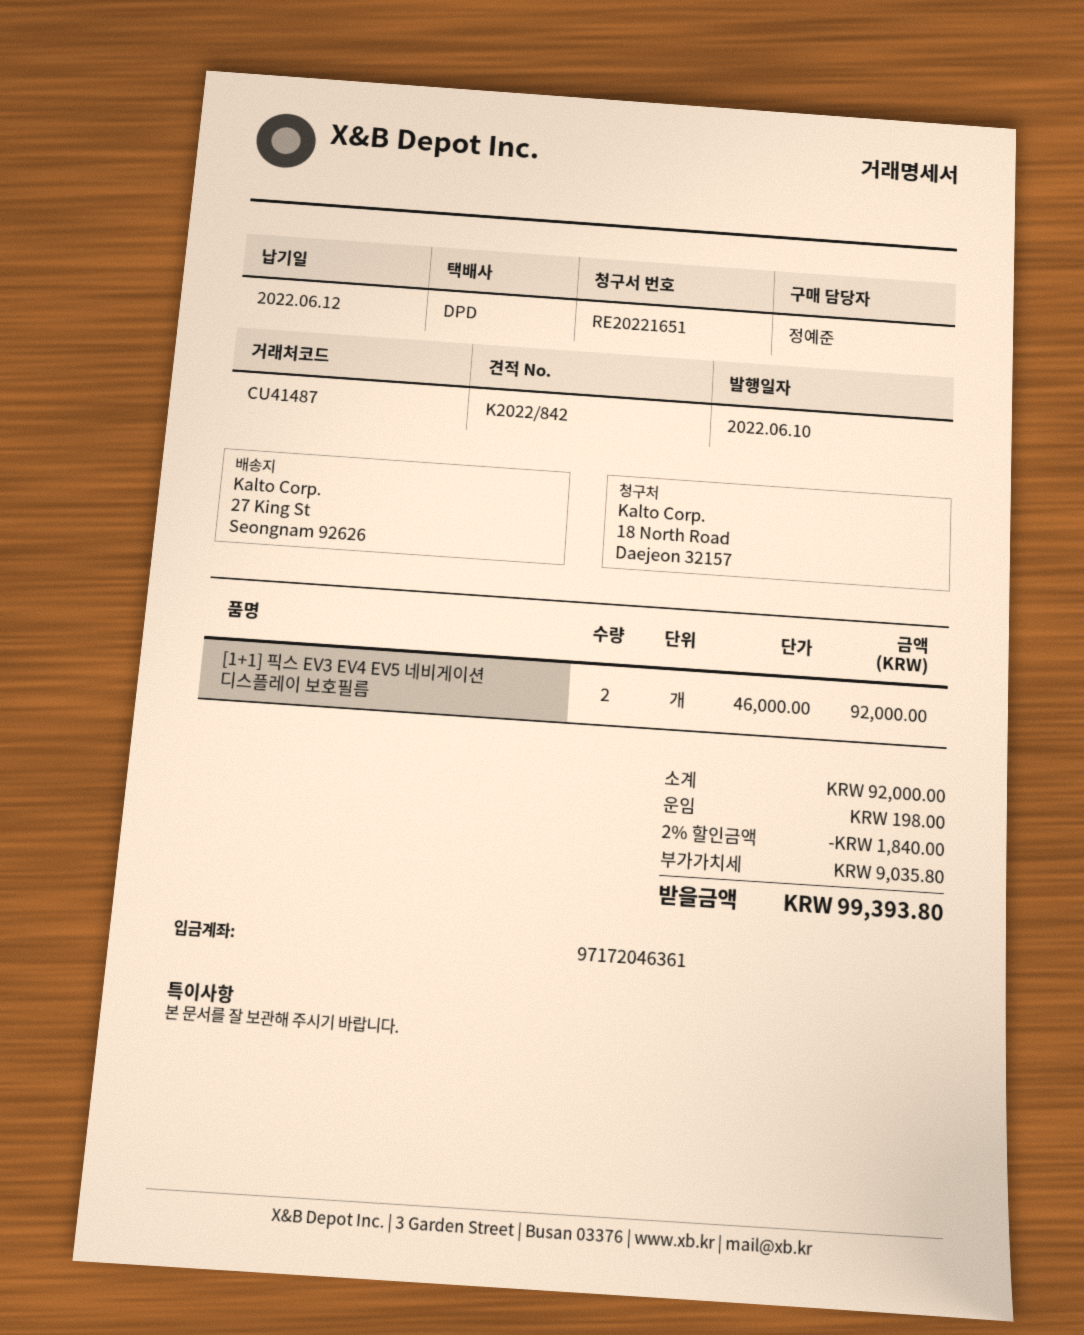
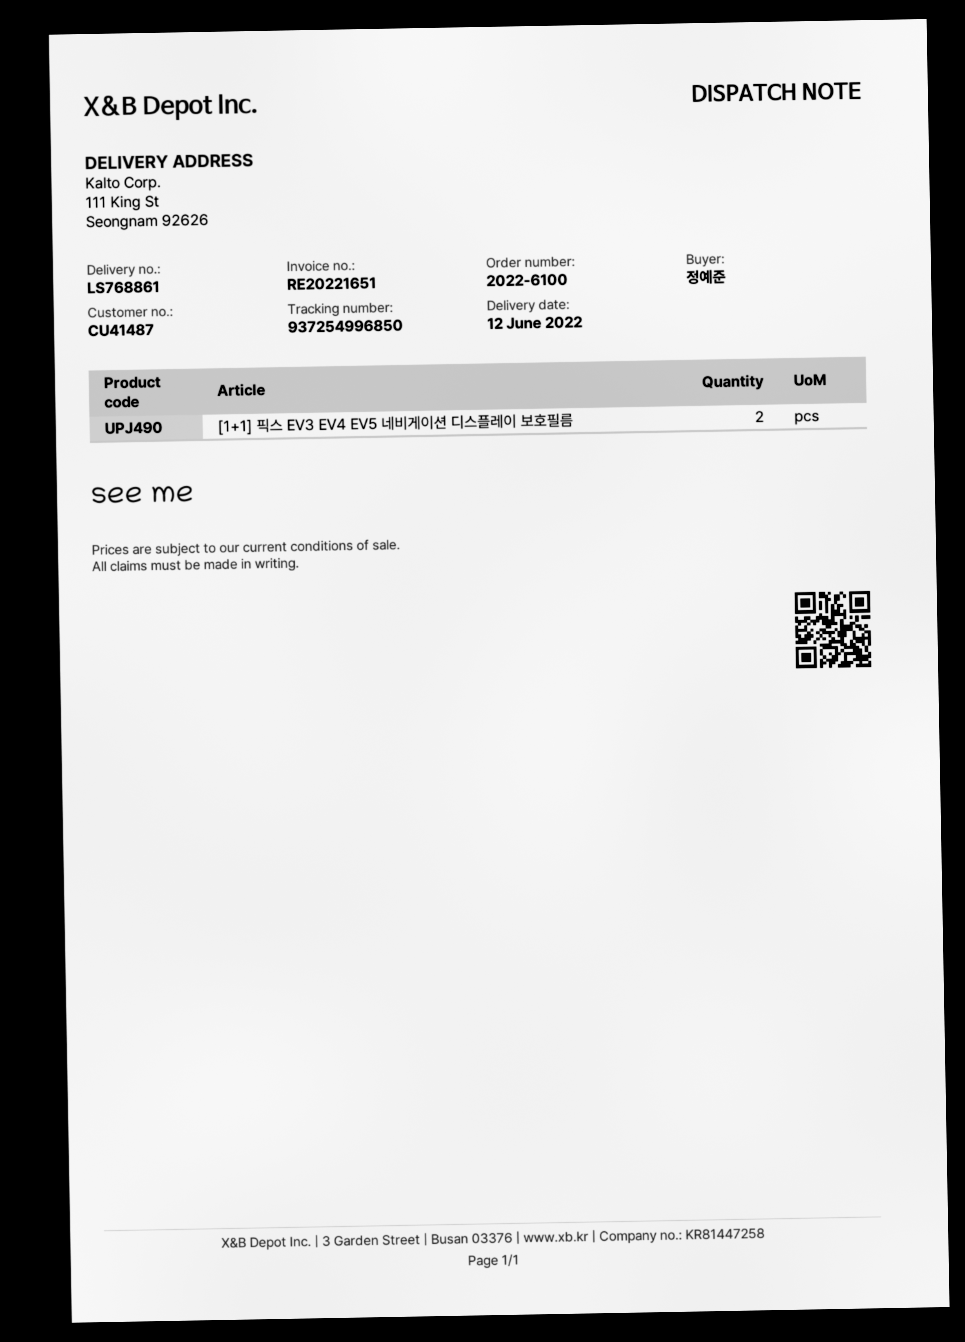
ship to: 27 King St, Seongnam 92626 -> 111 King St, Seongnam 92626

